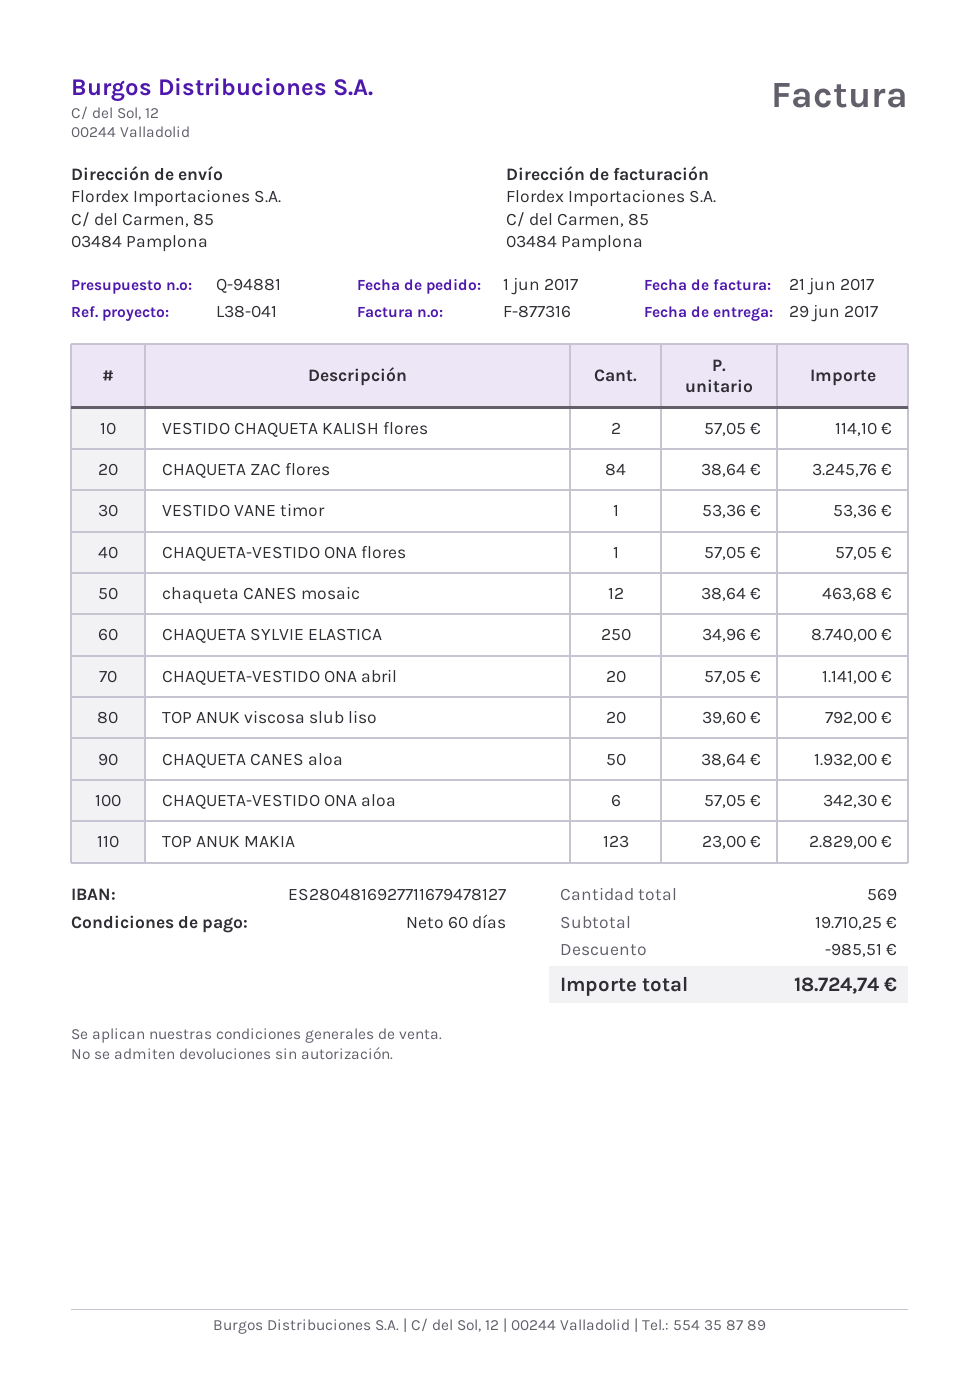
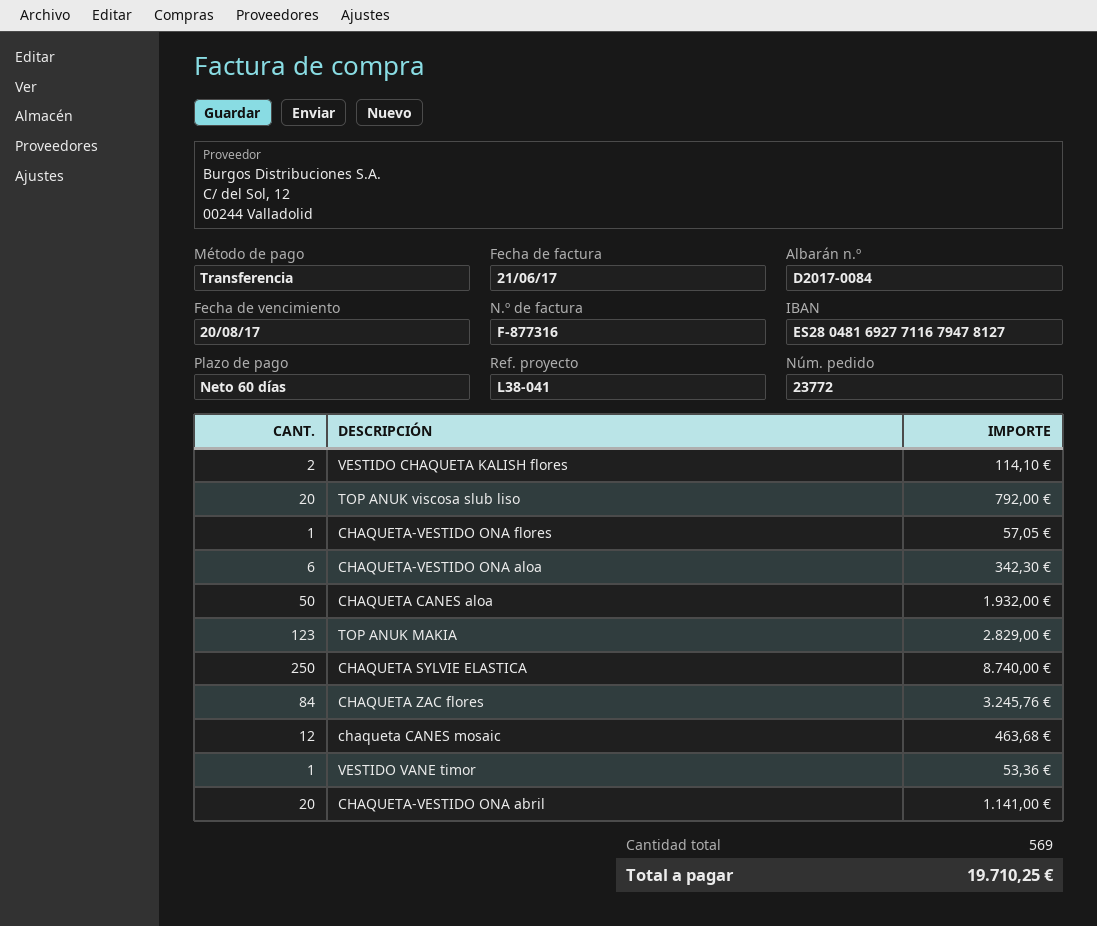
discount: 985.51 -> none
total: 18724.74 -> 19710.25

